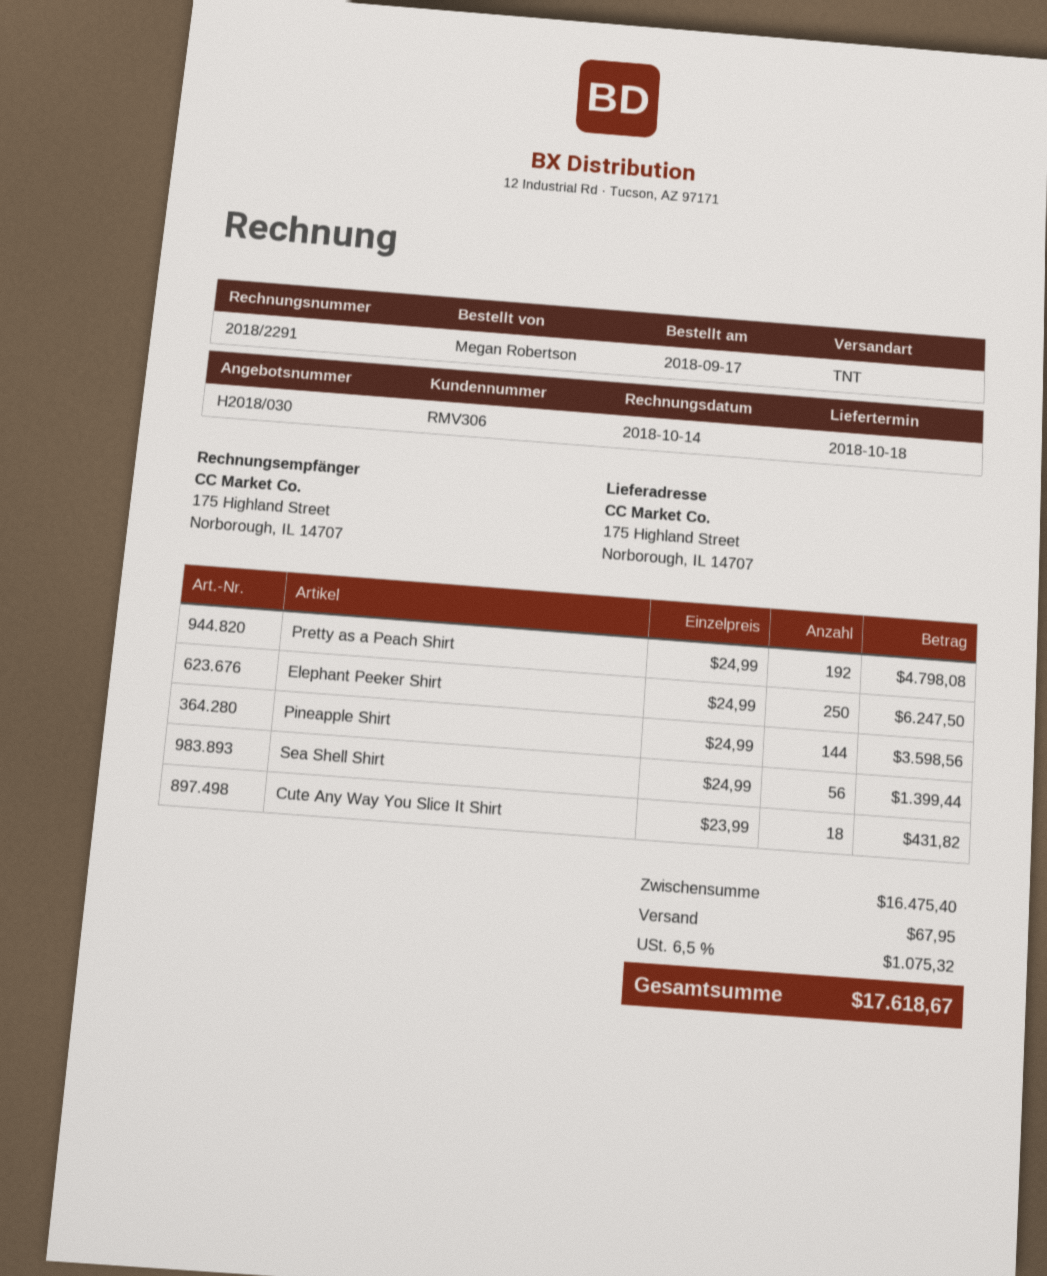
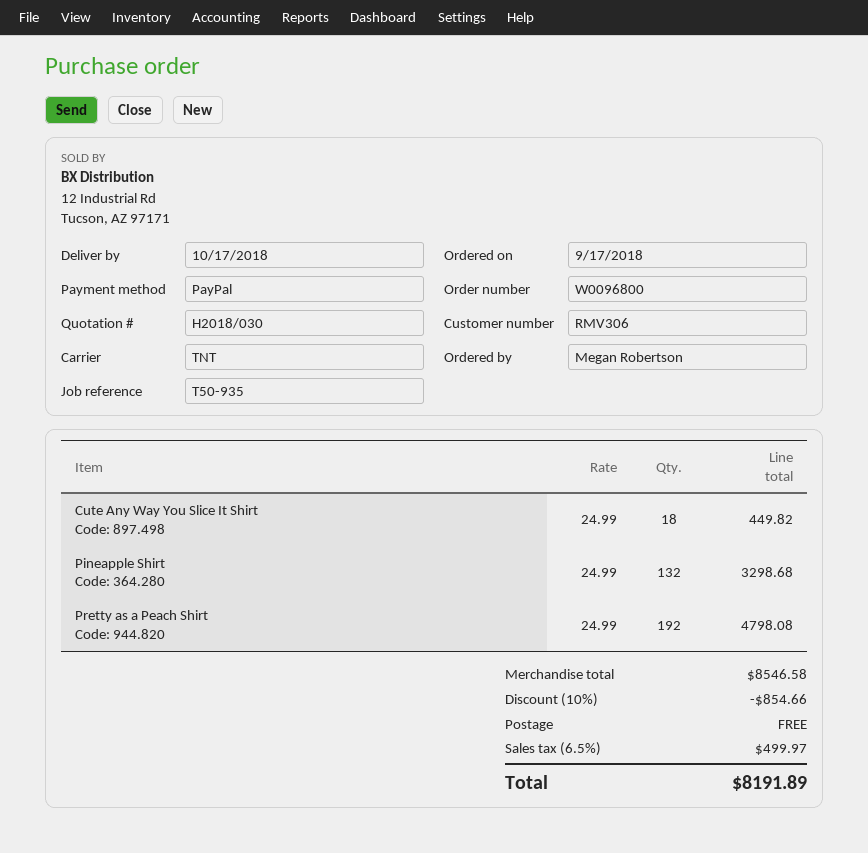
delivery date: 2018-10-18 -> 2018-10-17
Elephant Peeker Shirt: 250 x 24.99 = 6247.50 -> none
Pineapple Shirt: 144 x 24.99 = 3598.56 -> 132 x 24.99 = 3298.68
Sea Shell Shirt: 56 x 24.99 = 1399.44 -> none
Cute Any Way You Slice It Shirt: 18 x 23.99 = 431.82 -> 18 x 24.99 = 449.82
subtotal: 16475.40 -> 8546.58
discount: none -> 10% = 854.66
shipping: 67.95 -> 0.00
tax: 6.5% = 1075.32 -> 6.5% = 499.97
total: 17618.67 -> 8191.89

